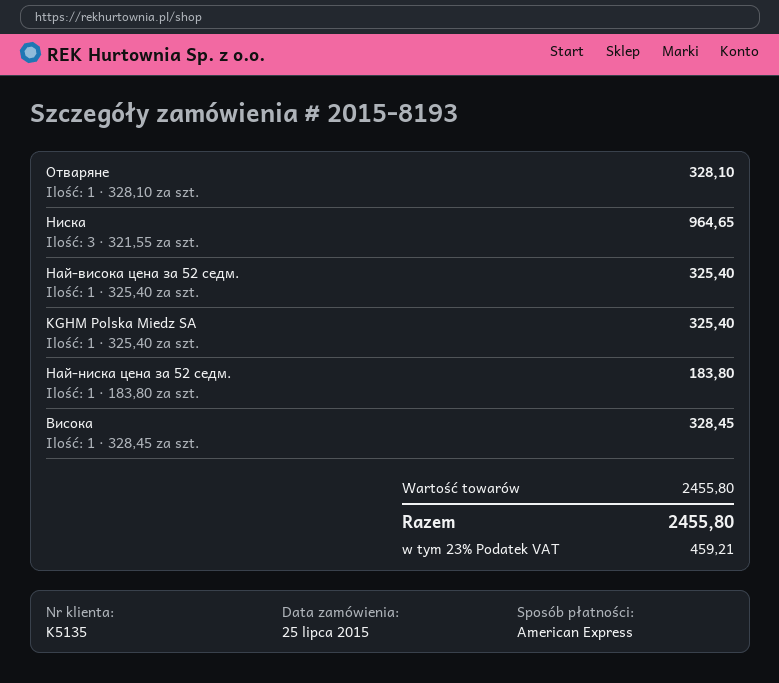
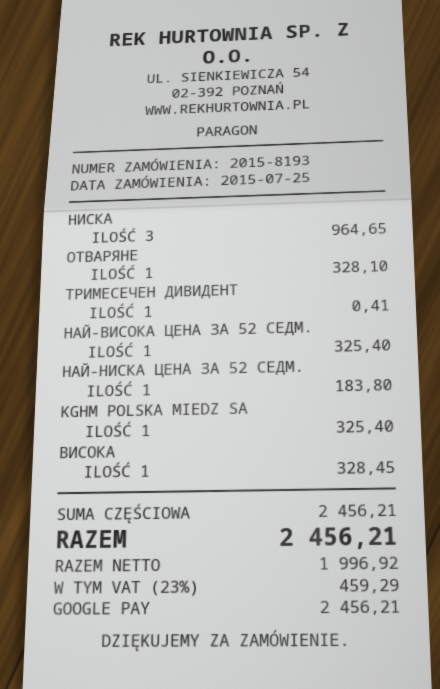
payment method: American Express -> Google Pay
ТРИМЕСЕЧЕН ДИВИДЕНТ: none -> 1 for 0.41
subtotal: 2455.80 -> 2456.21
tax: 23% = 459.21 -> 23% = 459.29
total: 2455.80 -> 2456.21

